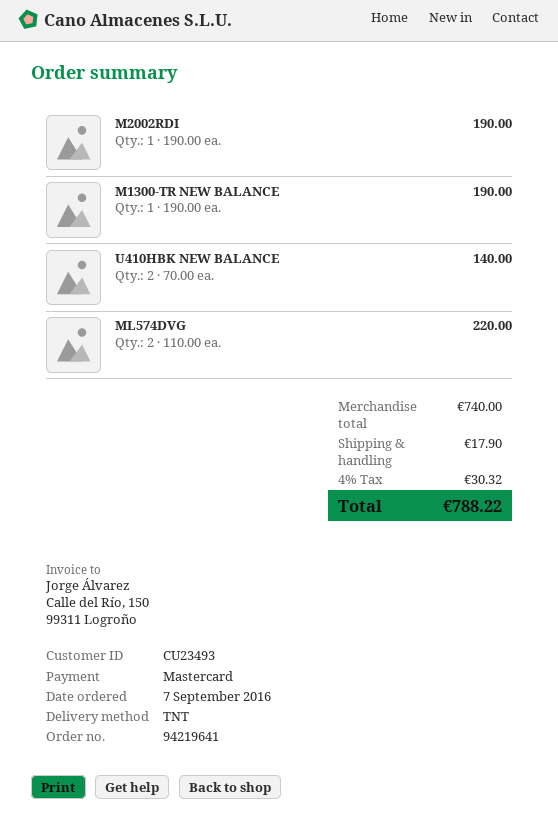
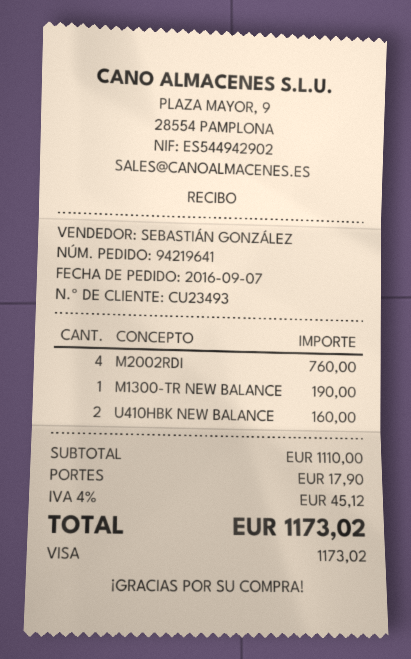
payment method: Mastercard -> Visa
M2002RDI: 1 for 190.00 -> 4 for 760.00
U410HBK NEW BALANCE: 2 for 140.00 -> 2 for 160.00
ML574DVG: 2 for 220.00 -> none
subtotal: 740.00 -> 1110.00
tax: 4% = 30.32 -> 4% = 45.12
total: 788.22 -> 1173.02

